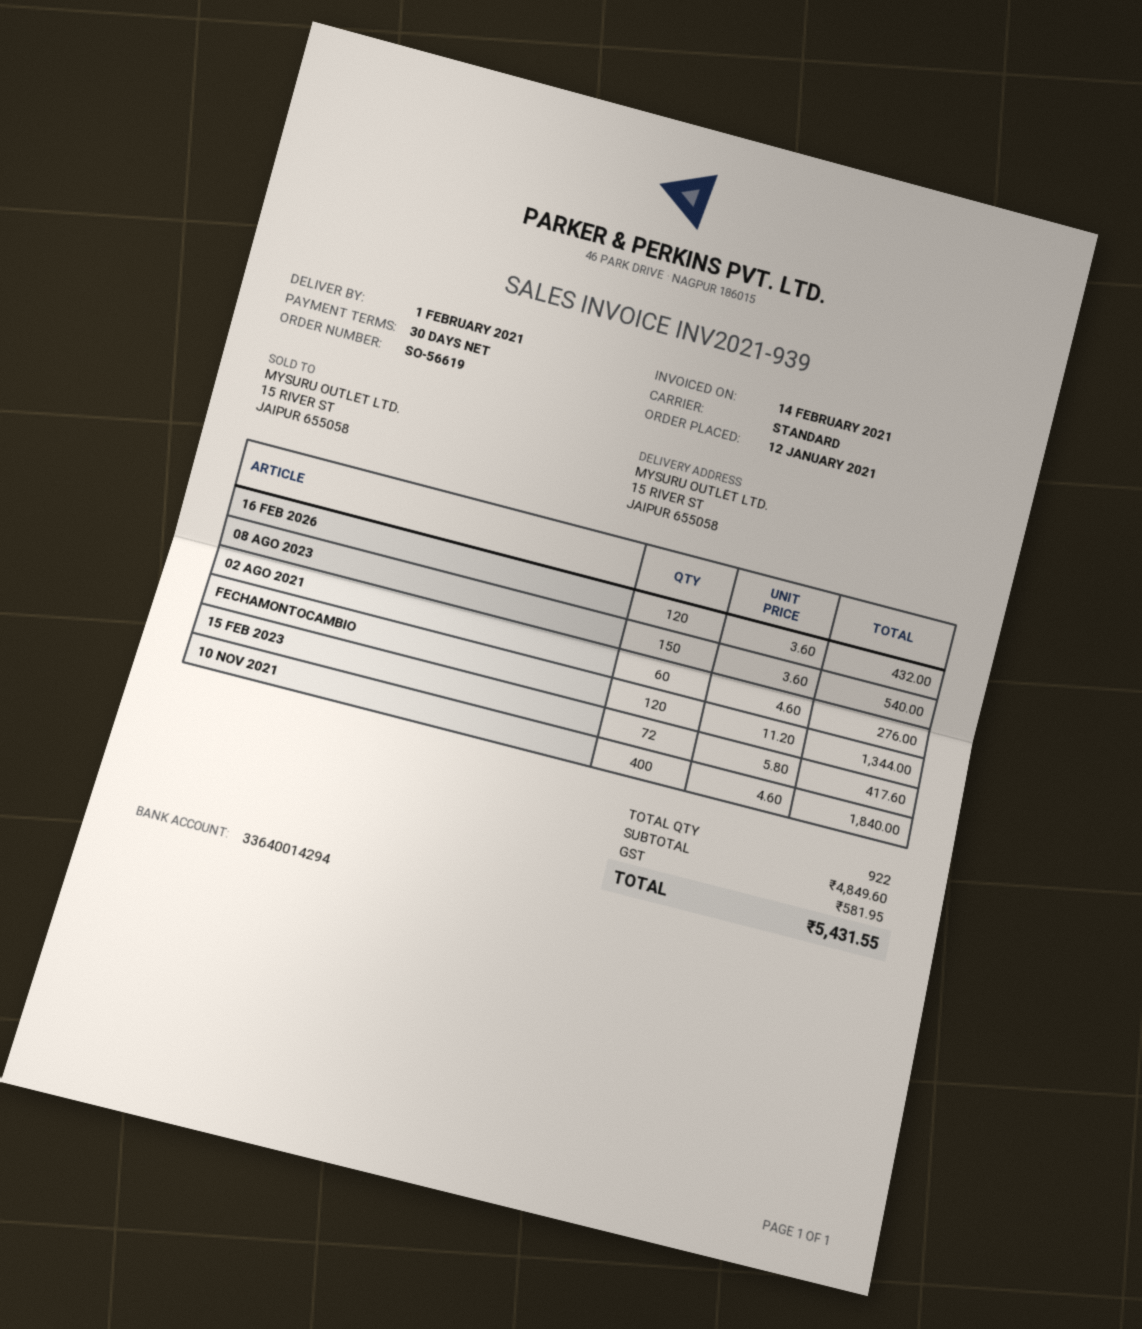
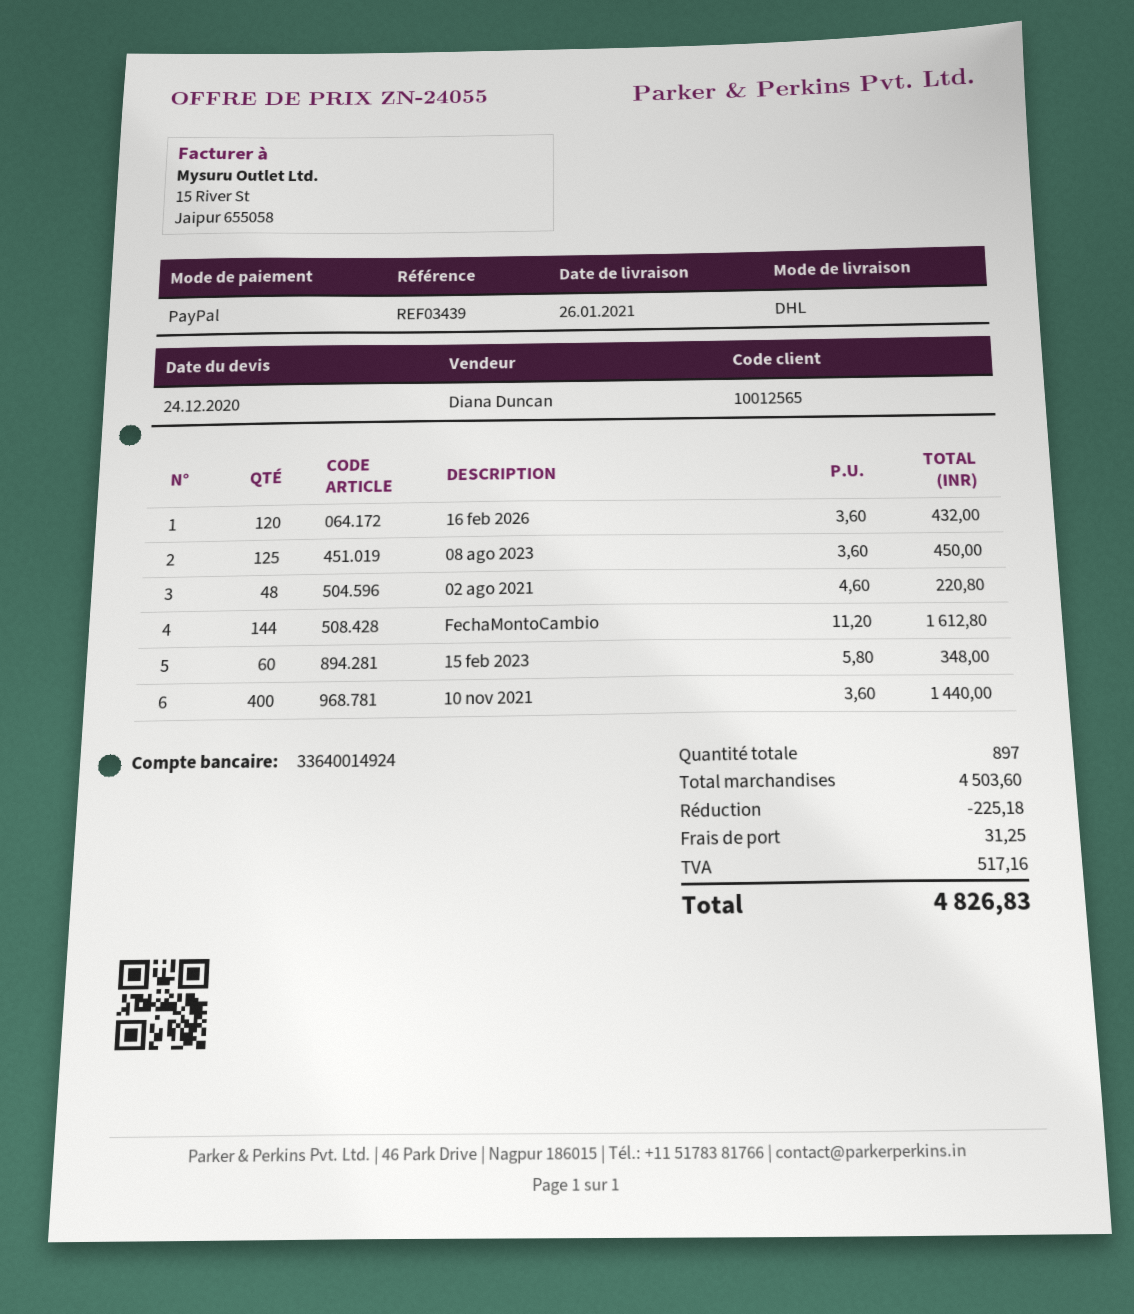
delivery date: 2021-02-01 -> 2021-01-26
bank account: 33640014294 -> 33640014924
shipping method: standard -> DHL
08 AGO 2023: 150 x 3.60 = 540.00 -> 125 x 3.60 = 450.00
02 AGO 2021: 60 x 4.60 = 276.00 -> 48 x 4.60 = 220.80
FECHAMONTOCAMBIO: 120 x 11.20 = 1344.00 -> 144 x 11.20 = 1612.80
15 FEB 2023: 72 x 5.80 = 417.60 -> 60 x 5.80 = 348.00
10 NOV 2021: 400 x 4.60 = 1840.00 -> 400 x 3.60 = 1440.00
total quantity: 922 -> 897
subtotal: 4849.60 -> 4503.60
discount: none -> 225.18
shipping: none -> 31.25
tax: 581.95 -> 517.16
total: 5431.55 -> 4826.83

